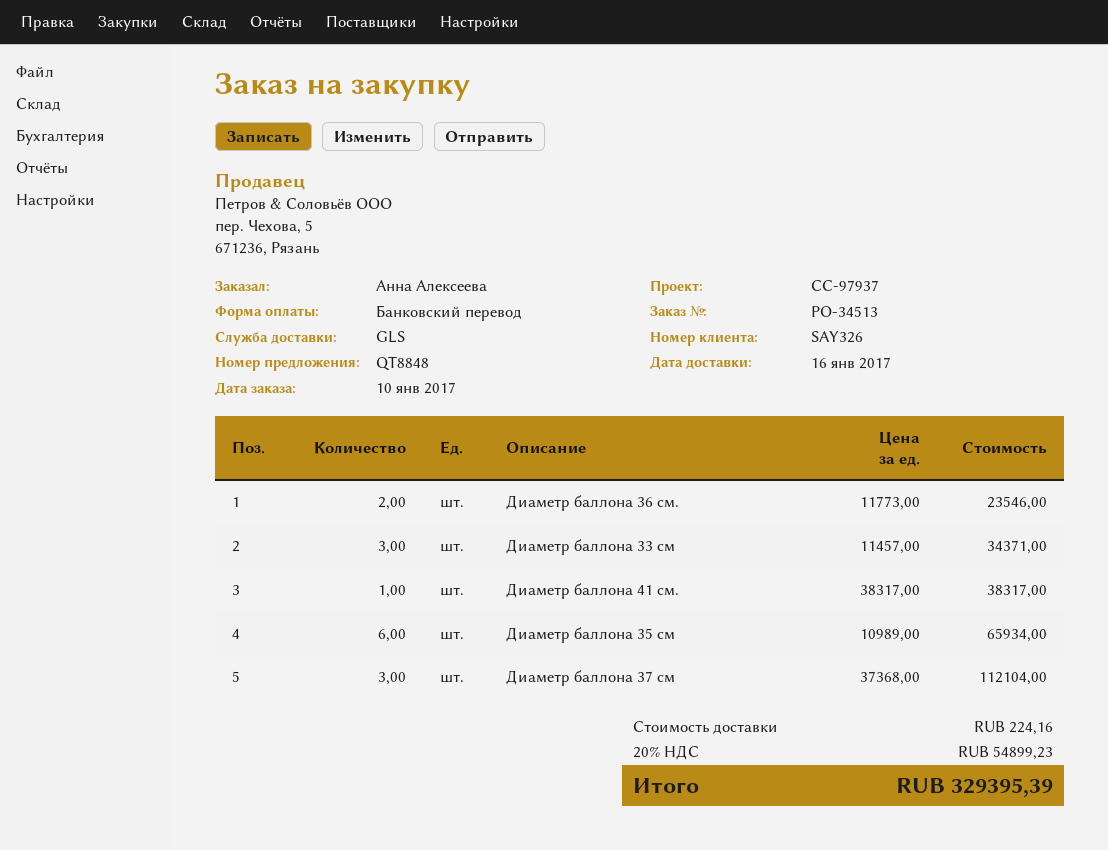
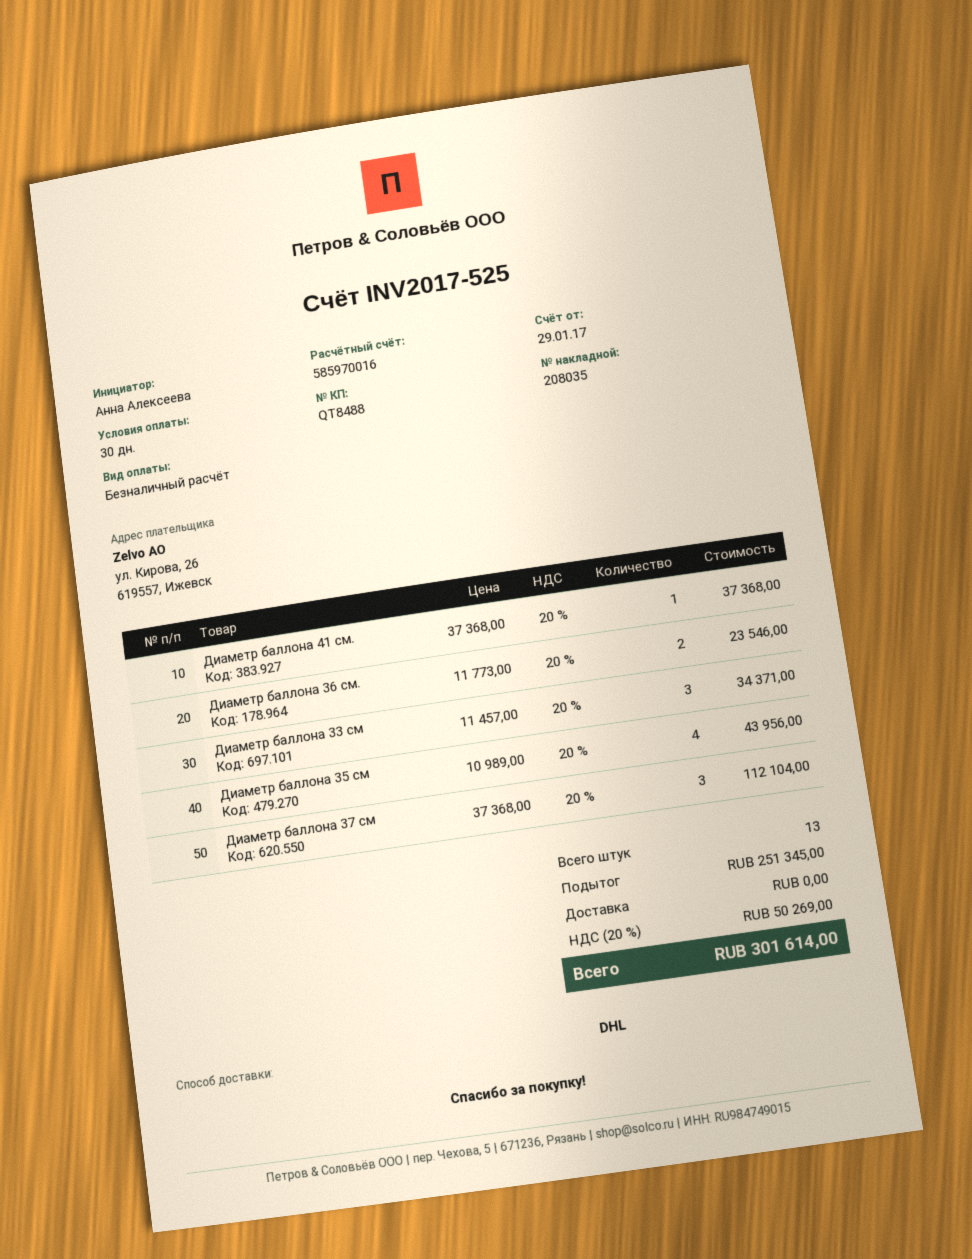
quote number: QT8848 -> QT8488
shipping method: GLS -> DHL
Диаметр баллона 41 см.: 1 x 38317.00 = 38317.00 -> 1 x 37368.00 = 37368.00
Диаметр баллона 35 см: 6 x 10989.00 = 65934.00 -> 4 x 10989.00 = 43956.00
shipping: 224.16 -> 0.00
tax: 20% = 54899.23 -> 20% = 50269.00
total: 329395.39 -> 301614.00

